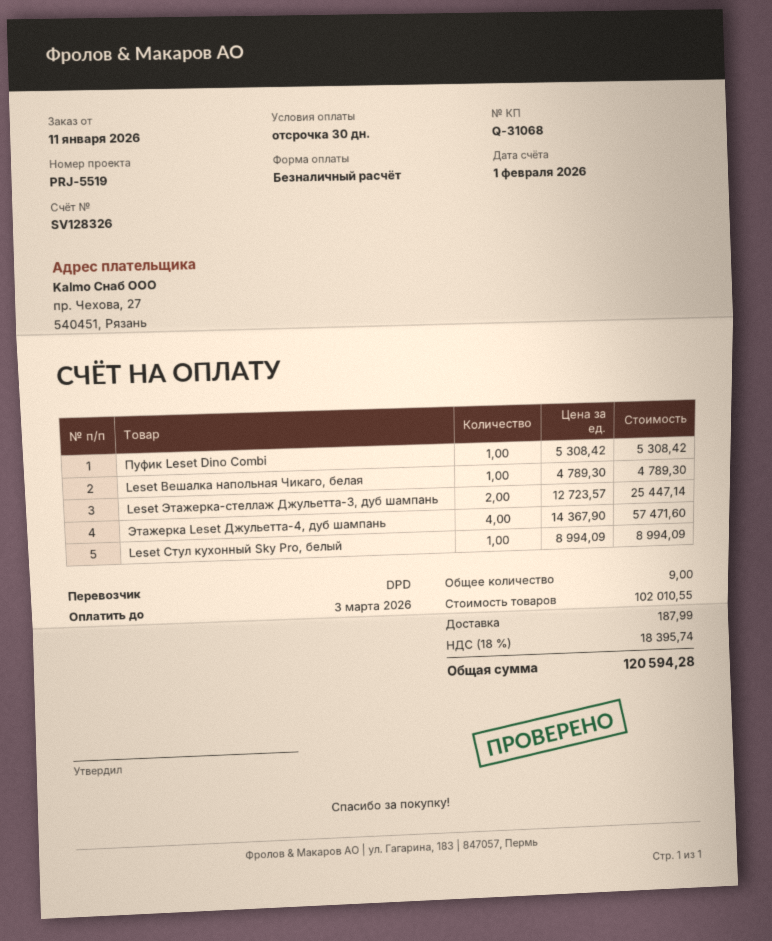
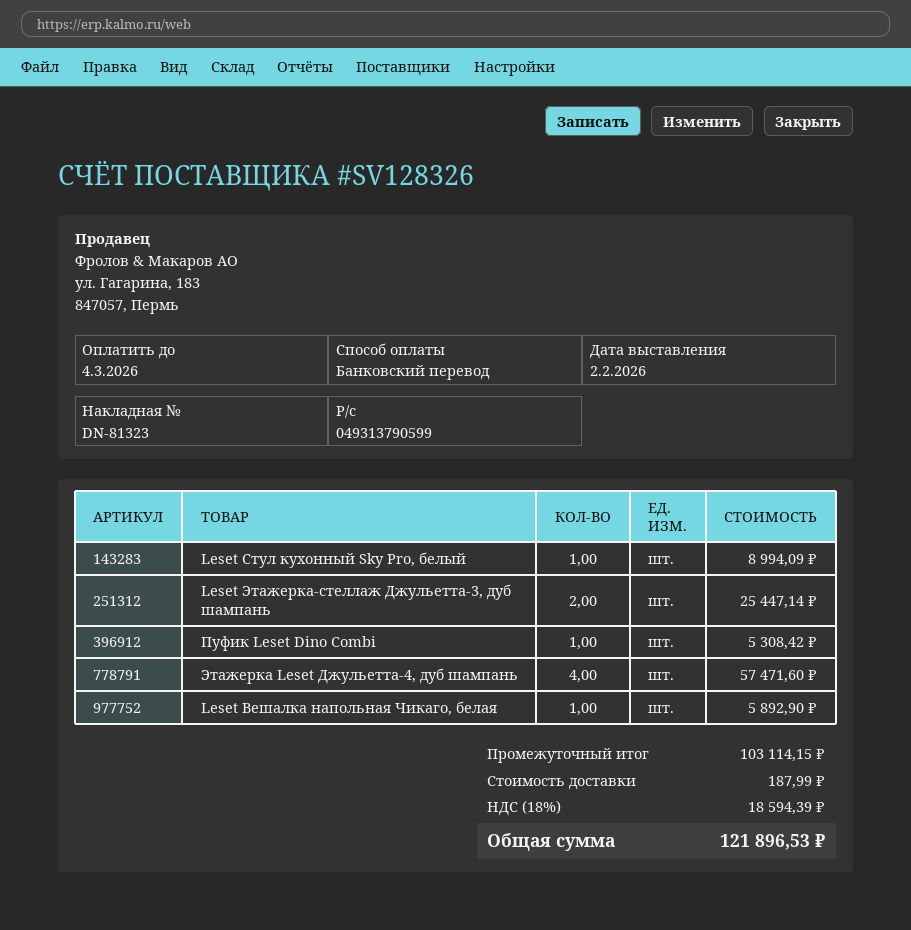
invoice date: 2026-02-01 -> 2026-02-02
due date: 2026-03-03 -> 2026-03-04
Leset Вешалка напольная Чикаго, белая: 1 for 4789.30 -> 1 for 5892.90
subtotal: 102010.55 -> 103114.15
tax: 18% = 18395.74 -> 18% = 18594.39
total: 120594.28 -> 121896.53

